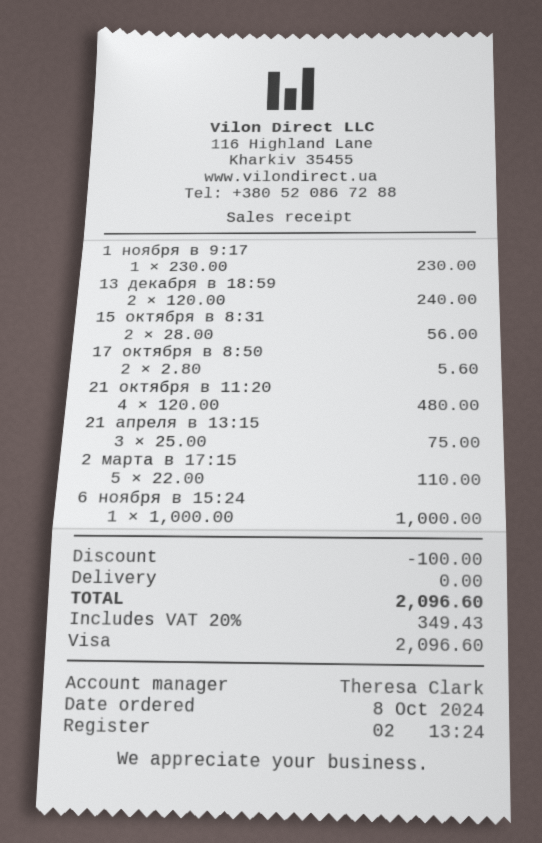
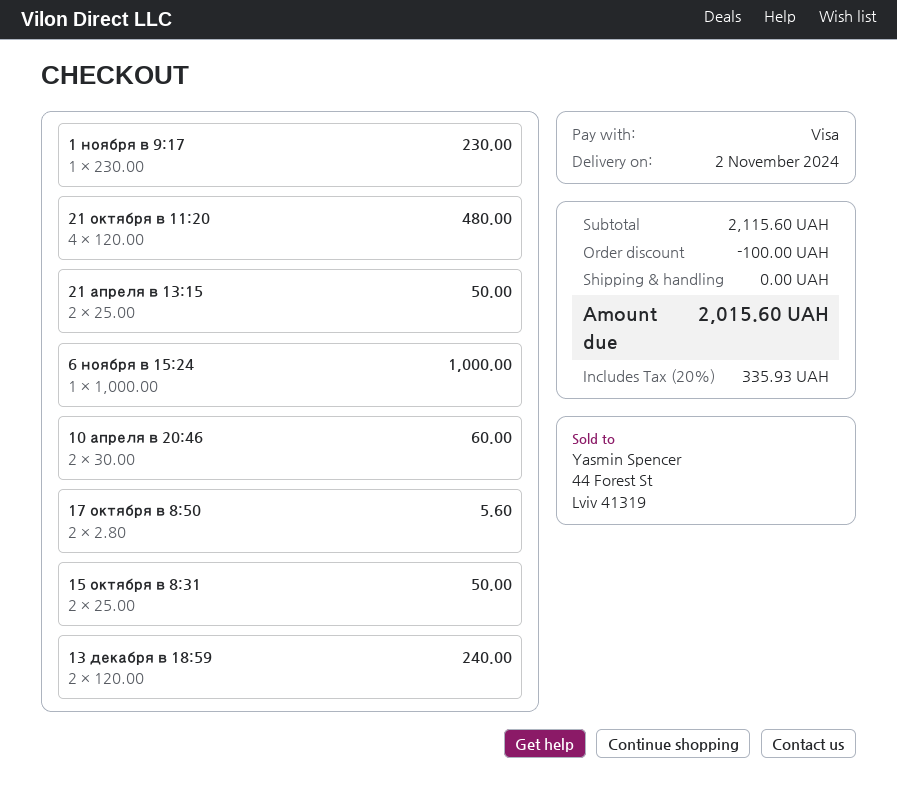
15 октября в 8:31: 2 x 28.00 = 56.00 -> 2 x 25.00 = 50.00
21 апреля в 13:15: 3 x 25.00 = 75.00 -> 2 x 25.00 = 50.00
2 марта в 17:15: 5 x 22.00 = 110.00 -> none
10 апреля в 20:46: none -> 2 x 30.00 = 60.00
tax: 20% = 349.43 -> 20% = 335.93
total: 2096.60 -> 2015.60

